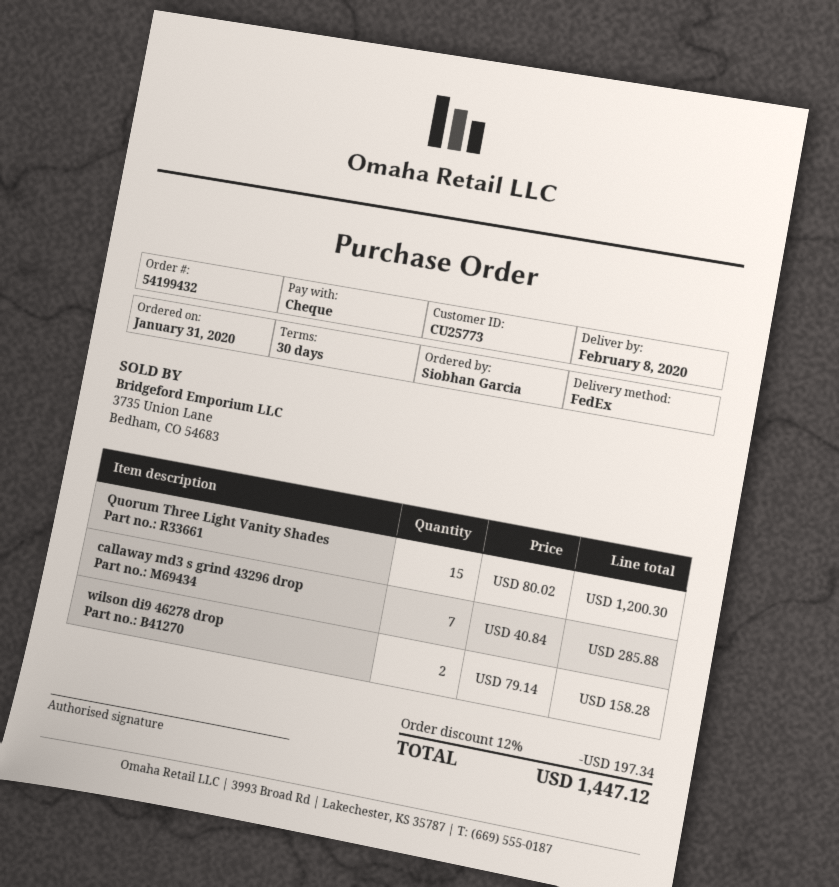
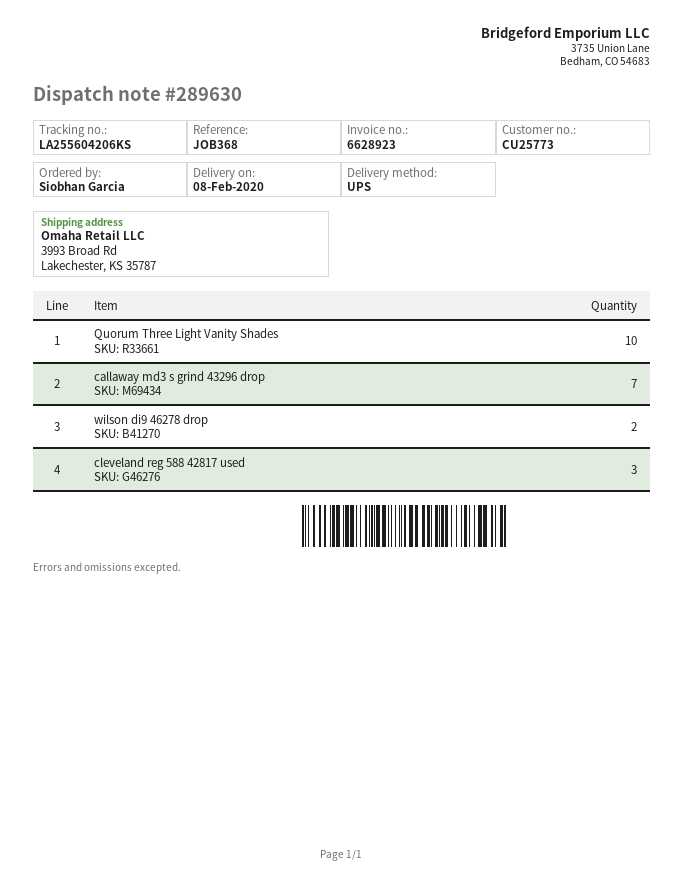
shipping method: FedEx -> UPS
Quorum Three Light Vanity Shades: 15 -> 10
cleveland reg 588 42817 used: none -> 3

